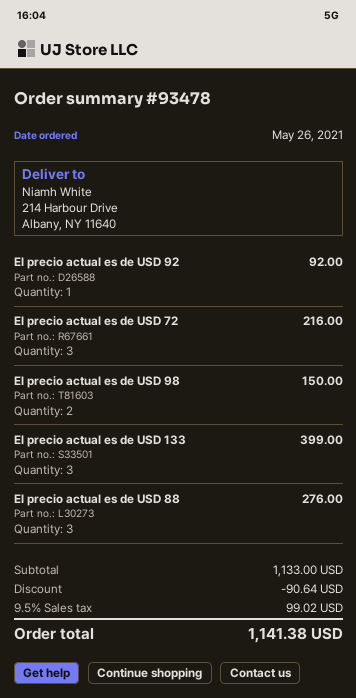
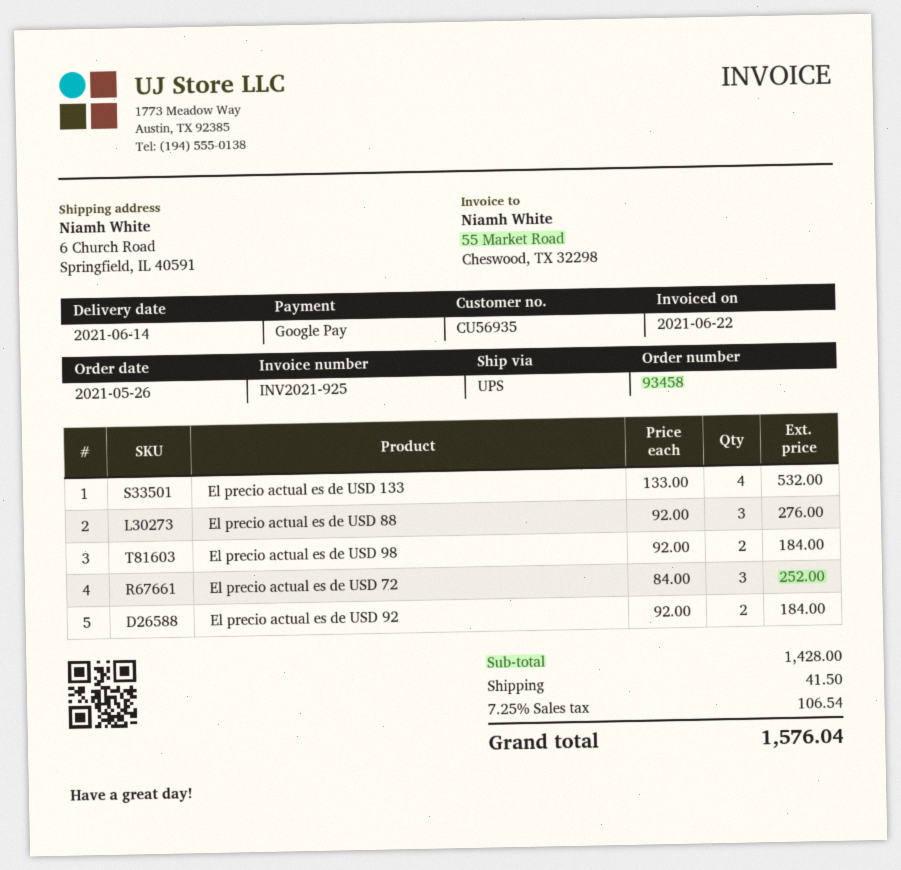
order number: 93478 -> 93458
ship to: 214 Harbour Drive, Albany, NY 11640 -> 6 Church Road, Springfield, IL 40591
El precio actual es de USD 92: 1 for 92.00 -> 2 for 184.00
El precio actual es de USD 72: 3 for 216.00 -> 3 for 252.00
El precio actual es de USD 98: 2 for 150.00 -> 2 for 184.00
El precio actual es de USD 133: 3 for 399.00 -> 4 for 532.00
subtotal: 1133.00 -> 1428.00
discount: 90.64 -> none
shipping: none -> 41.50
tax: 9.5% = 99.02 -> 7.25% = 106.54
total: 1141.38 -> 1576.04

